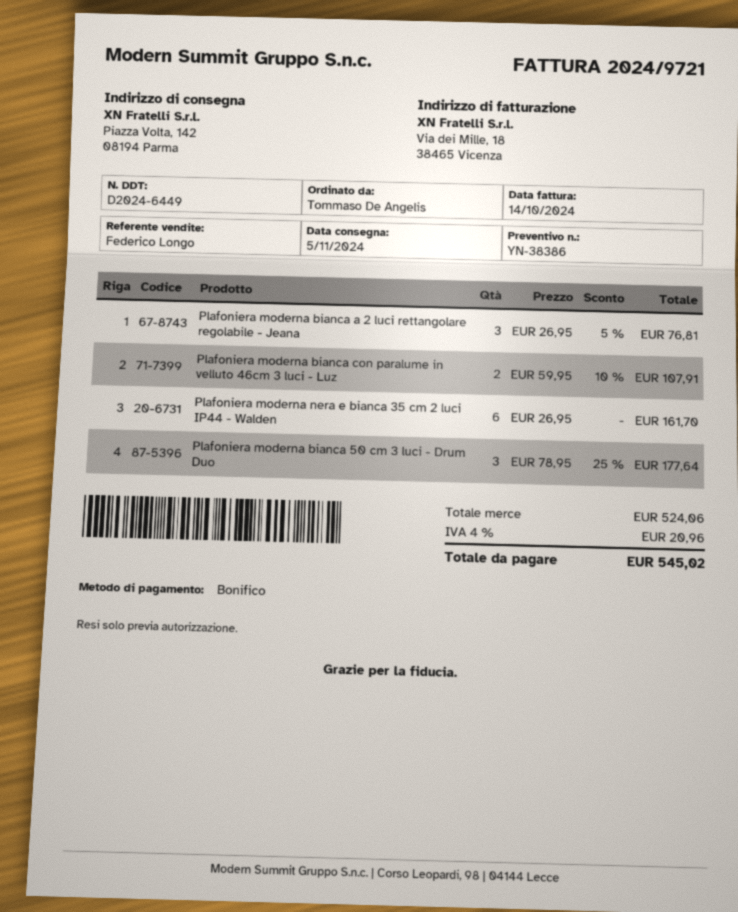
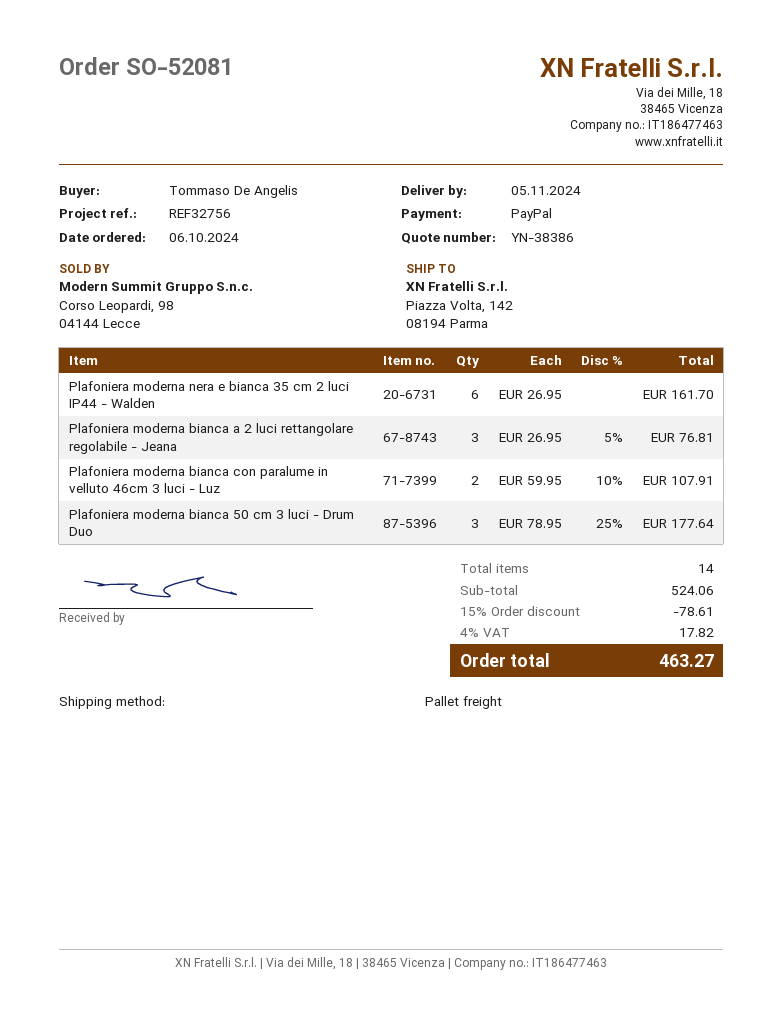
payment method: bank transfer -> PayPal
discount: none -> 15% = 78.61
tax: 4% = 20.96 -> 4% = 17.82
total: 545.02 -> 463.27

